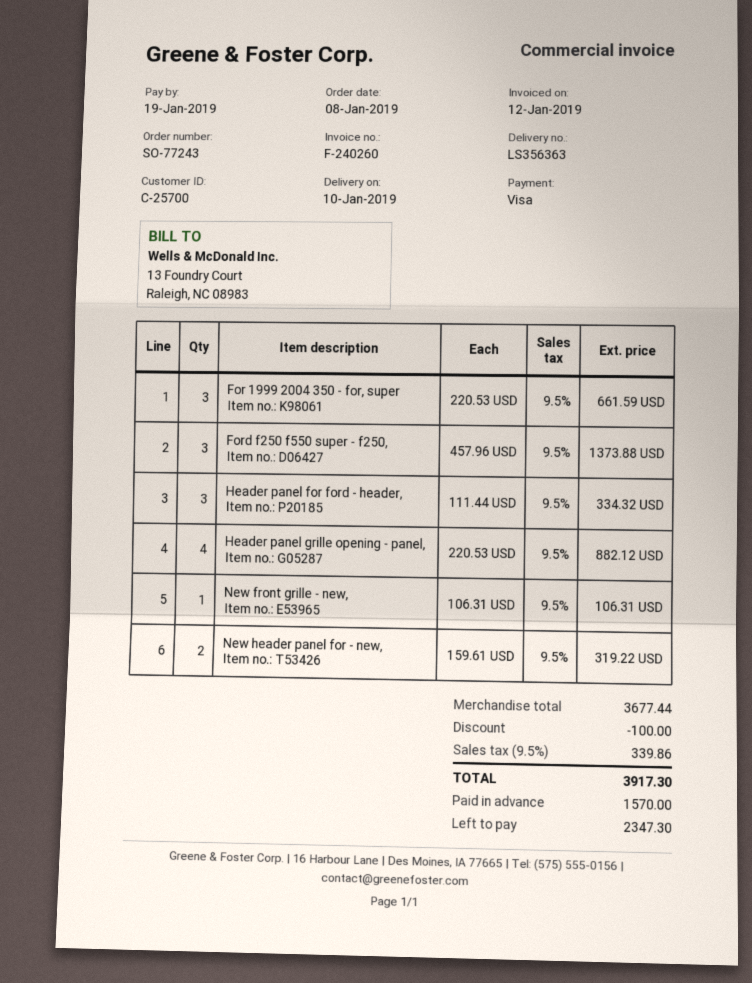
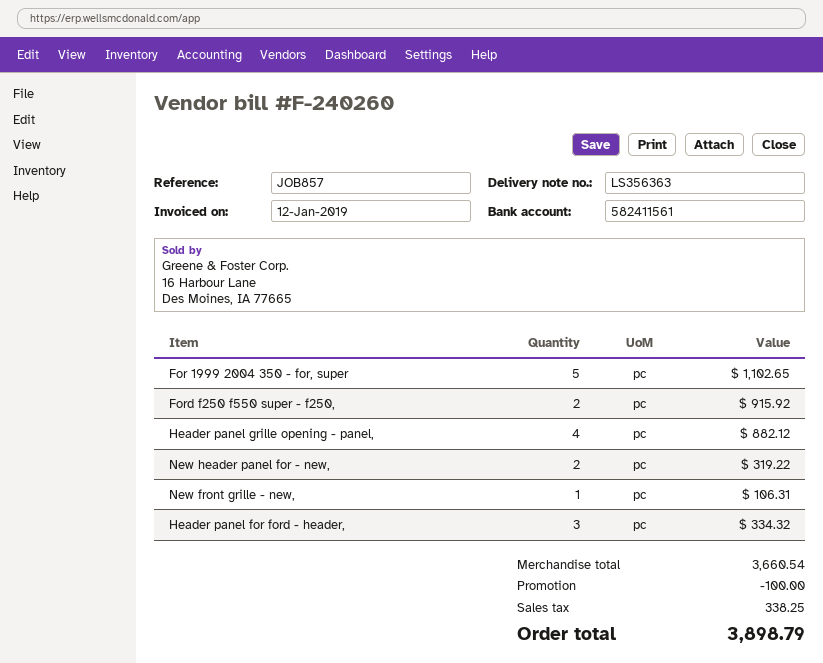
For 1999 2004 350 - for, super: 3 for 661.59 -> 5 for 1102.65
Ford f250 f550 super - f250,: 3 for 1373.88 -> 2 for 915.92
subtotal: 3677.44 -> 3660.54
tax: 339.86 -> 338.25
total: 3917.30 -> 3898.79

